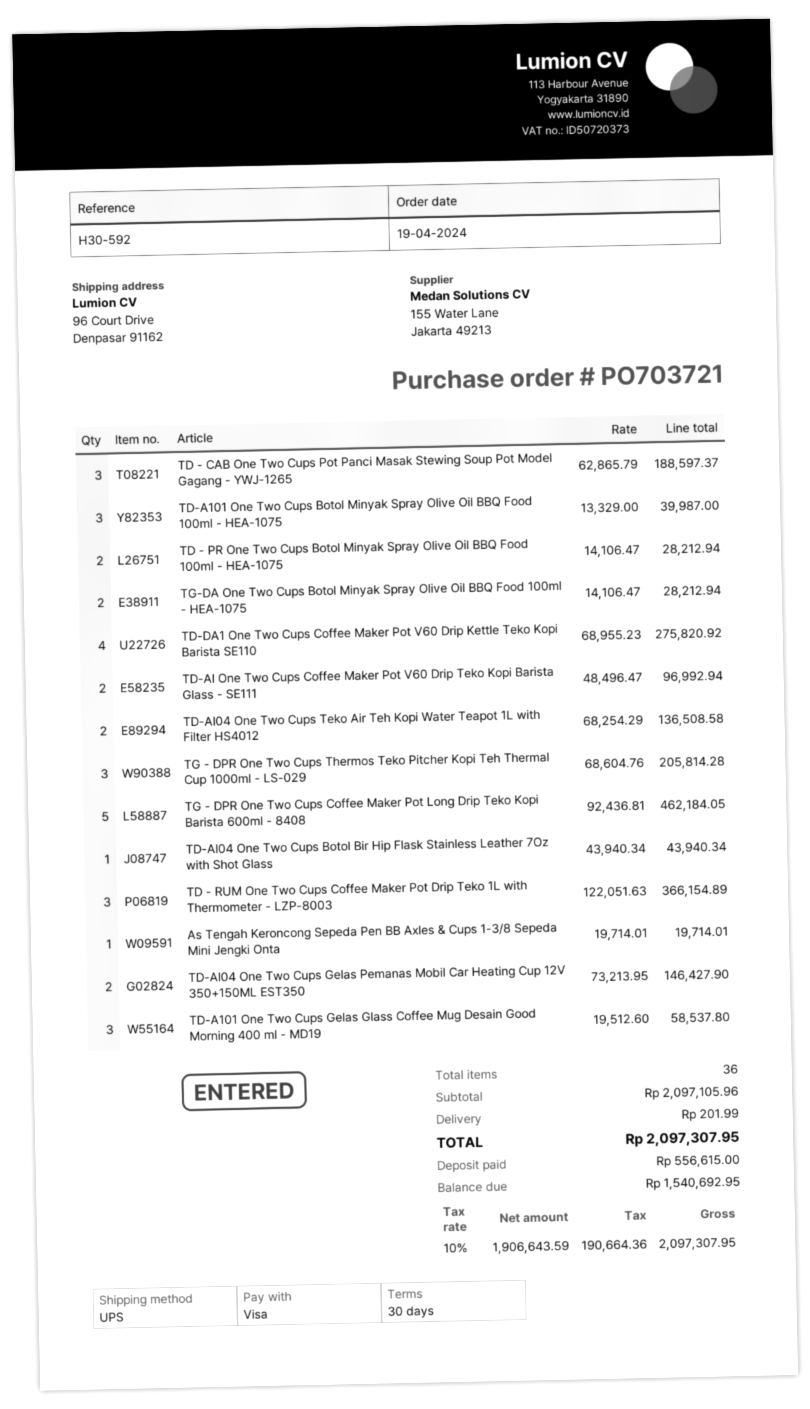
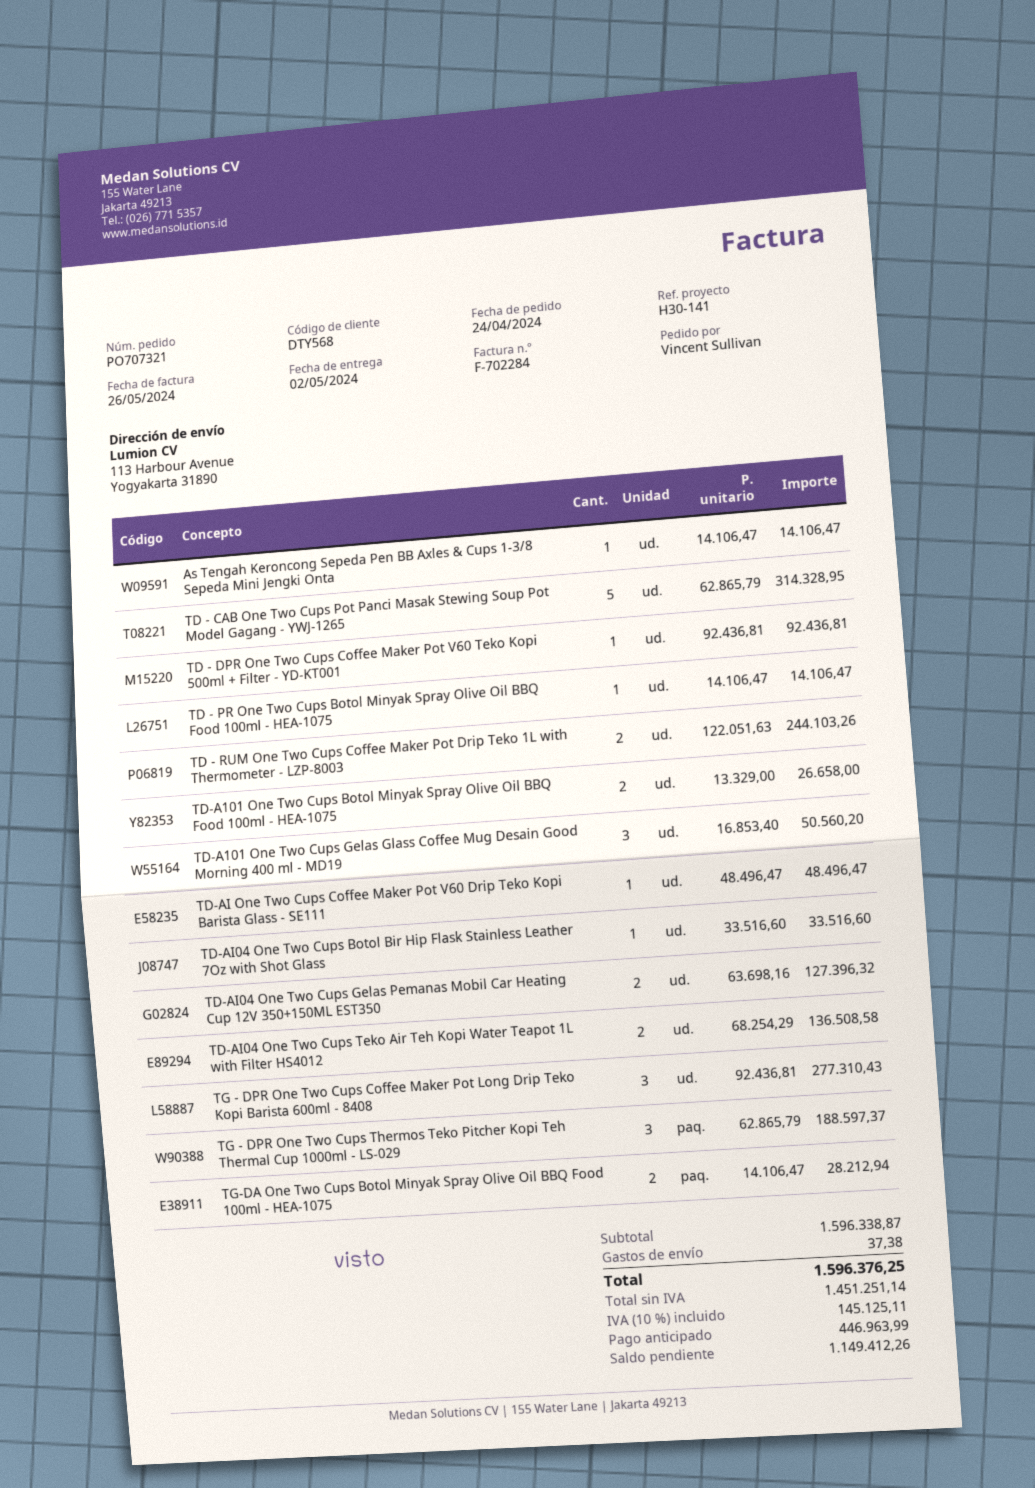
order number: PO703721 -> PO707321
order date: 2024-04-19 -> 2024-04-24
reference: H30-592 -> H30-141
ship to: 96 Court Drive, Denpasar 91162 -> 113 Harbour Avenue, Yogyakarta 31890
TD - CAB One Two Cups Pot Panci Masak Stewing Soup Pot Model Gagang - YWJ-1265: 3 x 62865.79 = 188597.37 -> 5 x 62865.79 = 314328.95
TD-A101 One Two Cups Botol Minyak Spray Olive Oil BBQ Food 100ml - HEA-1075: 3 x 13329.00 = 39987.00 -> 2 x 13329.00 = 26658.00
TD - PR One Two Cups Botol Minyak Spray Olive Oil BBQ Food 100ml - HEA-1075: 2 x 14106.47 = 28212.94 -> 1 x 14106.47 = 14106.47
TD-DA1 One Two Cups Coffee Maker Pot V60 Drip Kettle Teko Kopi Barista SE110: 4 x 68955.23 = 275820.92 -> none
TD-AI One Two Cups Coffee Maker Pot V60 Drip Teko Kopi Barista Glass - SE111: 2 x 48496.47 = 96992.94 -> 1 x 48496.47 = 48496.47
TG - DPR One Two Cups Thermos Teko Pitcher Kopi Teh Thermal Cup 1000ml - LS-029: 3 x 68604.76 = 205814.28 -> 3 x 62865.79 = 188597.37
TG - DPR One Two Cups Coffee Maker Pot Long Drip Teko Kopi Barista 600ml - 8408: 5 x 92436.81 = 462184.05 -> 3 x 92436.81 = 277310.43
TD-AI04 One Two Cups Botol Bir Hip Flask Stainless Leather 7Oz with Shot Glass: 1 x 43940.34 = 43940.34 -> 1 x 33516.60 = 33516.60
TD - RUM One Two Cups Coffee Maker Pot Drip Teko 1L with Thermometer - LZP-8003: 3 x 122051.63 = 366154.89 -> 2 x 122051.63 = 244103.26
As Tengah Keroncong Sepeda Pen BB Axles & Cups 1-3/8 Sepeda Mini Jengki Onta: 1 x 19714.01 = 19714.01 -> 1 x 14106.47 = 14106.47
TD-AI04 One Two Cups Gelas Pemanas Mobil Car Heating Cup 12V 350+150ML EST350: 2 x 73213.95 = 146427.90 -> 2 x 63698.16 = 127396.32
TD-A101 One Two Cups Gelas Glass Coffee Mug Desain Good Morning 400 ml - MD19: 3 x 19512.60 = 58537.80 -> 3 x 16853.40 = 50560.20
TD - DPR One Two Cups Coffee Maker Pot V60 Teko Kopi 500ml + Filter - YD-KT001: none -> 1 x 92436.81 = 92436.81
subtotal: 2097105.96 -> 1596338.87
shipping: 201.99 -> 37.38
net: 1906643.59 -> 1451251.14
tax: 10% = 190664.36 -> 10% = 145125.11
total: 2097307.95 -> 1596376.25
deposit: 556615.00 -> 446963.99
balance: 1540692.95 -> 1149412.26

